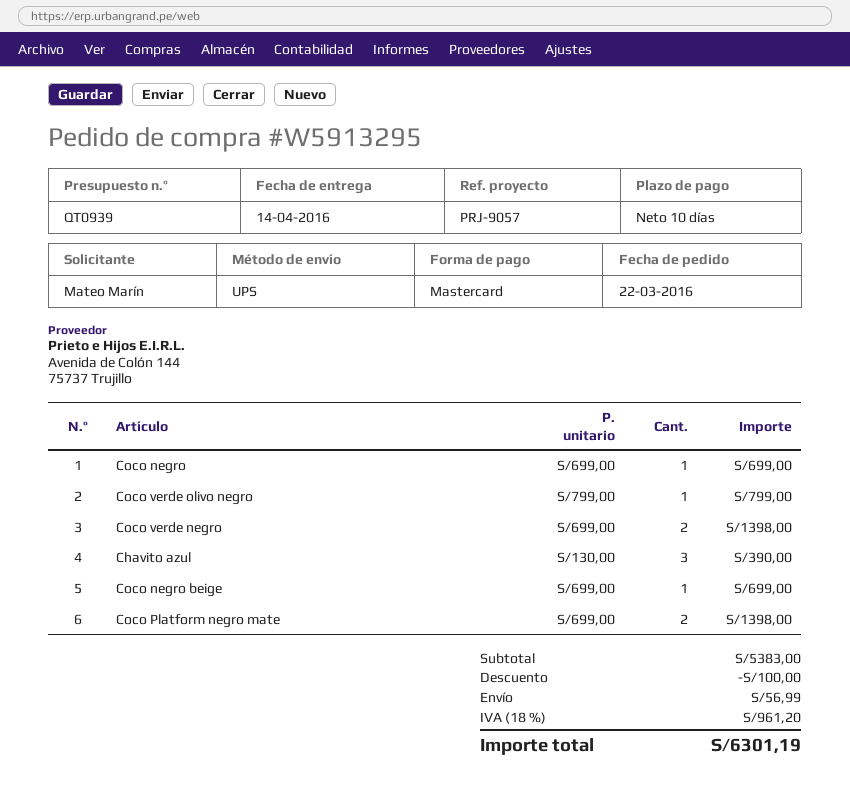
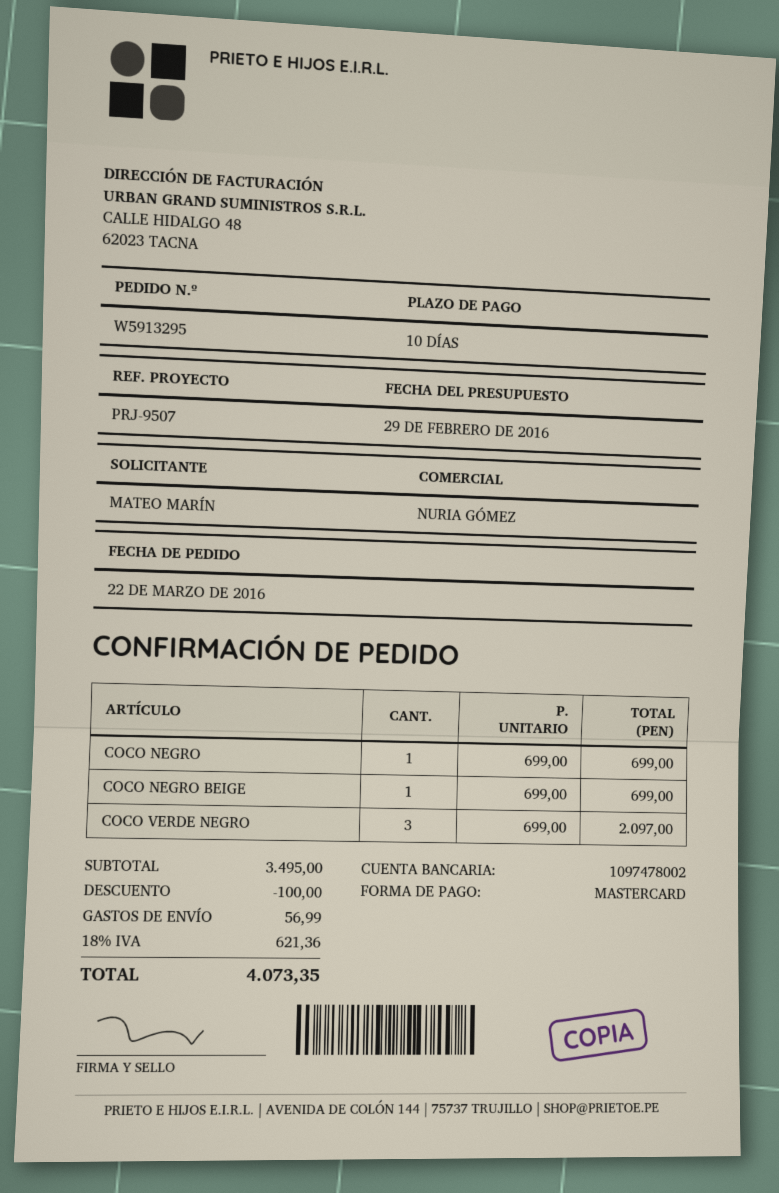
reference: PRJ-9057 -> PRJ-9507
Coco verde olivo negro: 1 x 799.00 = 799.00 -> none
Coco verde negro: 2 x 699.00 = 1398.00 -> 3 x 699.00 = 2097.00
Chavito azul: 3 x 130.00 = 390.00 -> none
Coco Platform negro mate: 2 x 699.00 = 1398.00 -> none
subtotal: 5383.00 -> 3495.00
tax: 18% = 961.20 -> 18% = 621.36
total: 6301.19 -> 4073.35

